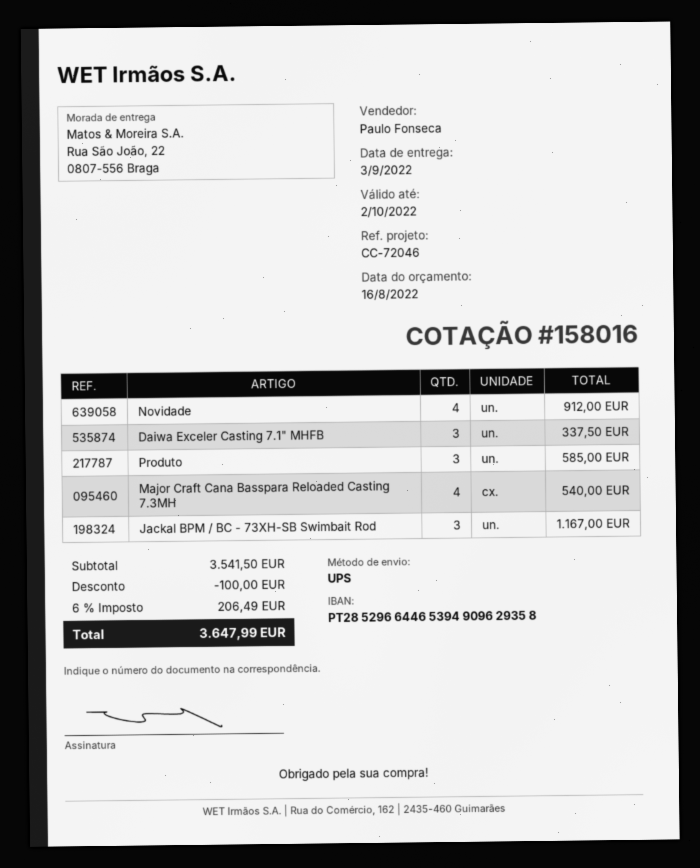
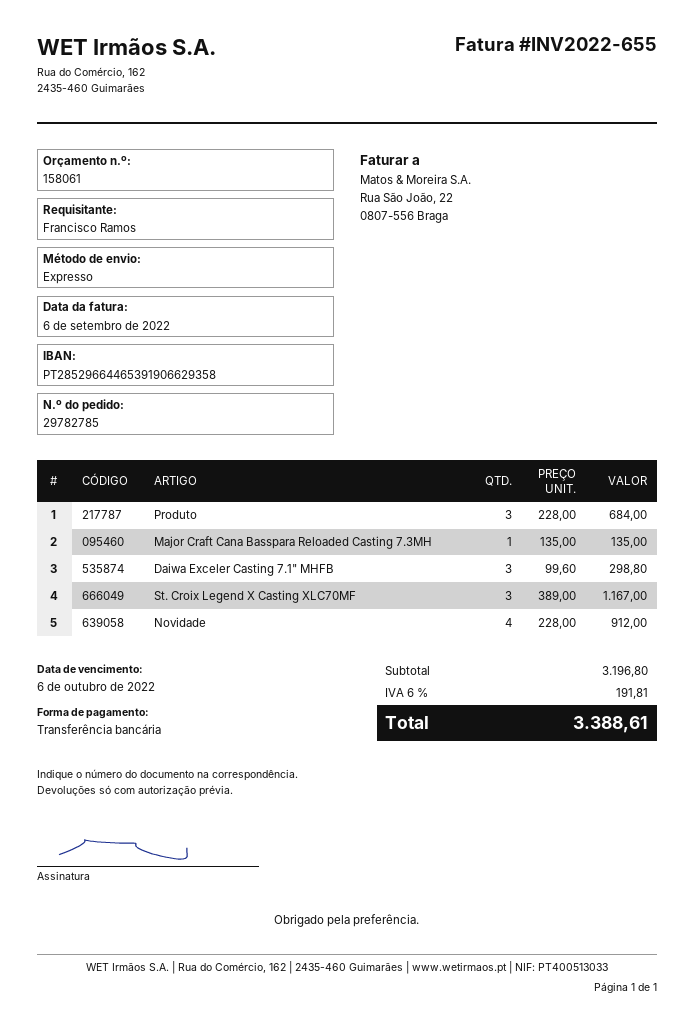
quote number: 158016 -> 158061
bank account: PT28529664465394909629358 -> PT28529664465391906629358
shipping method: UPS -> express
Daiwa Exceler Casting 7.1" MHFB: 3 for 337.50 -> 3 for 298.80
Produto: 3 for 585.00 -> 3 for 684.00
Major Craft Cana Basspara Reloaded Casting 7.3MH: 4 for 540.00 -> 1 for 135.00
Jackal BPM / BC - 73XH-SB Swimbait Rod: 3 for 1167.00 -> none
St. Croix Legend X Casting XLC70MF: none -> 3 for 1167.00
subtotal: 3541.50 -> 3196.80
discount: 100.00 -> none
tax: 6% = 206.49 -> 6% = 191.81
total: 3647.99 -> 3388.61

